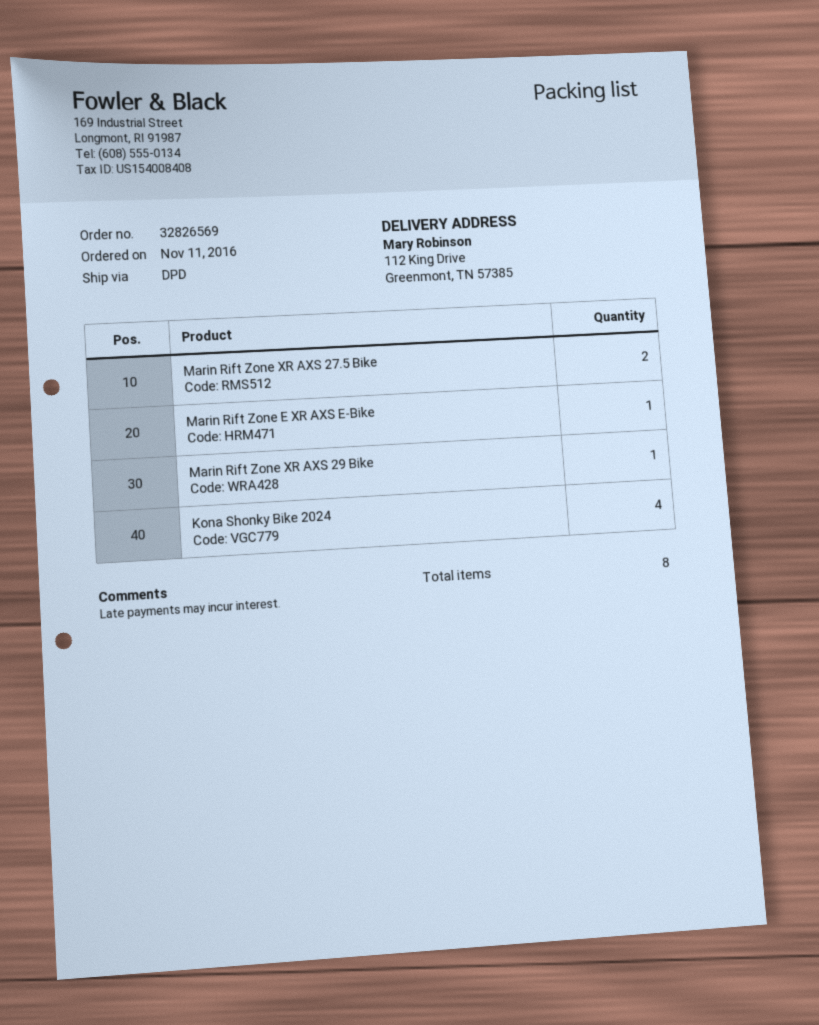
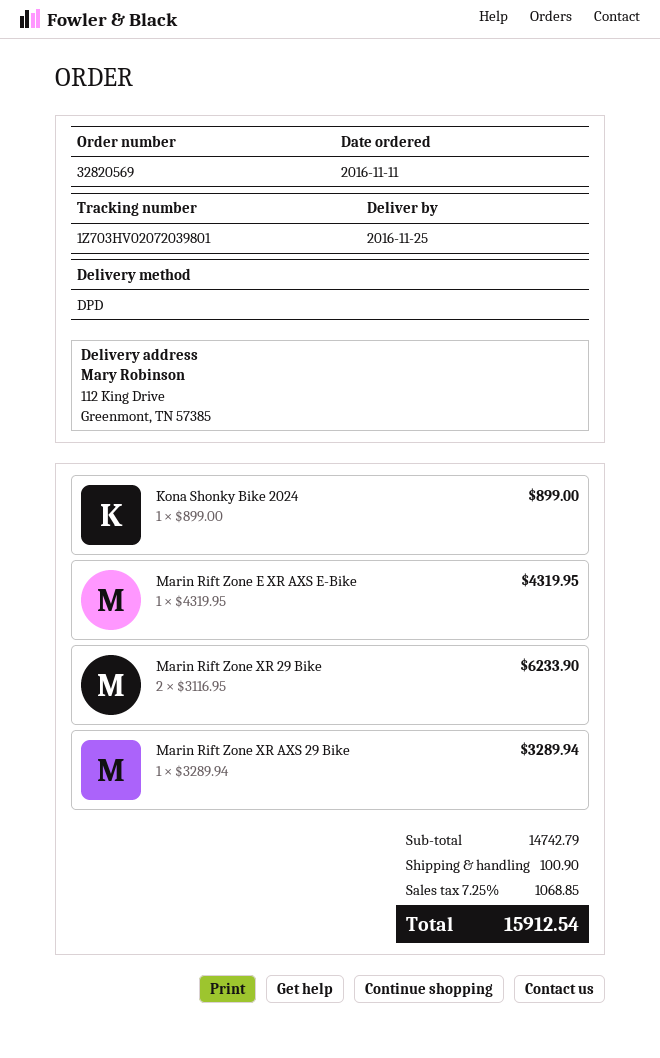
order number: 32826569 -> 32820569
Marin Rift Zone XR AXS 27.5 Bike: 2 -> none
Kona Shonky Bike 2024: 4 -> 1
Marin Rift Zone XR 29 Bike: none -> 2

